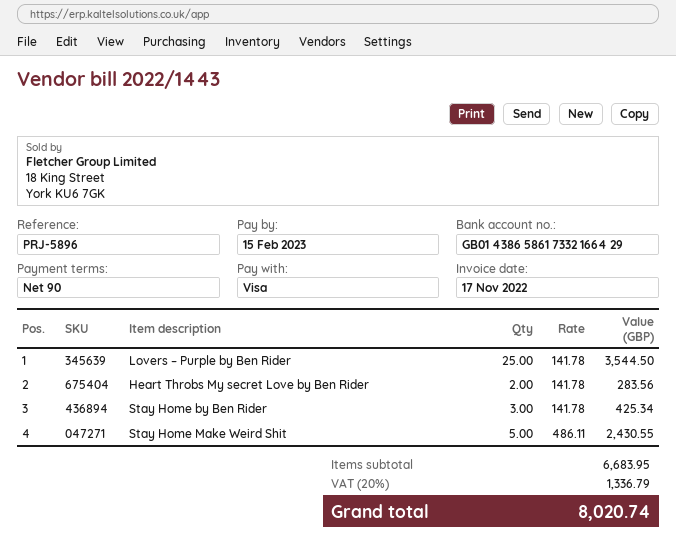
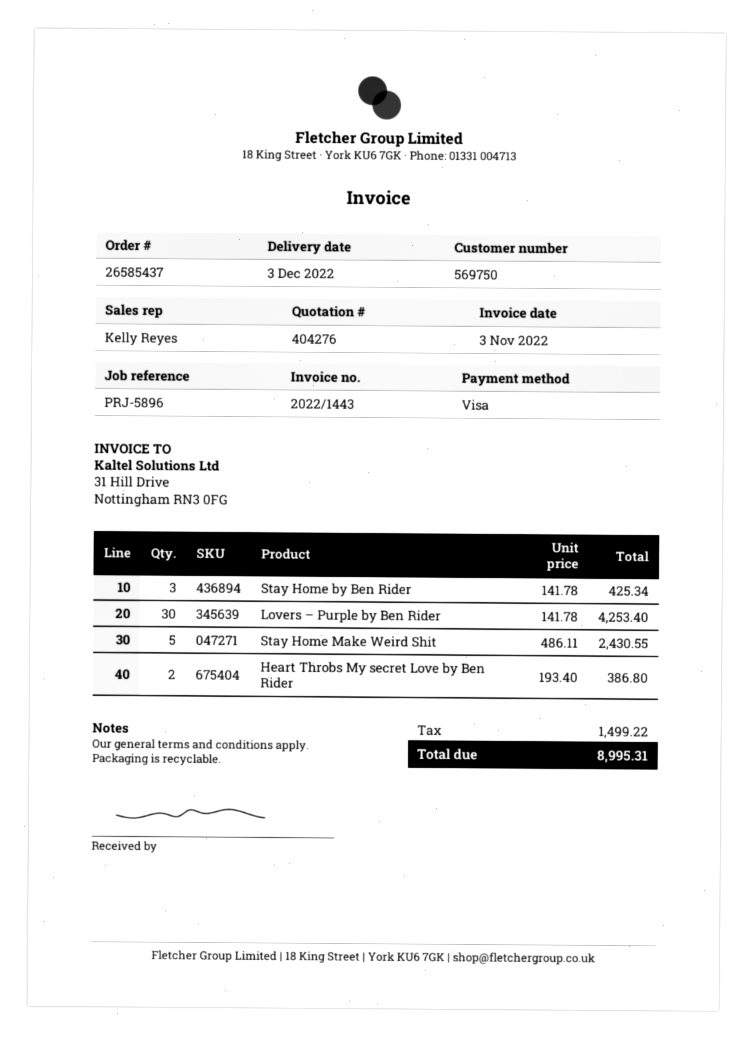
invoice date: 2022-11-17 -> 2022-11-03
Lovers – Purple by Ben Rider: 25 x 141.78 = 3544.50 -> 30 x 141.78 = 4253.40
Heart Throbs My secret Love by Ben Rider: 2 x 141.78 = 283.56 -> 2 x 193.40 = 386.80
tax: 1336.79 -> 1499.22
total: 8020.74 -> 8995.31

